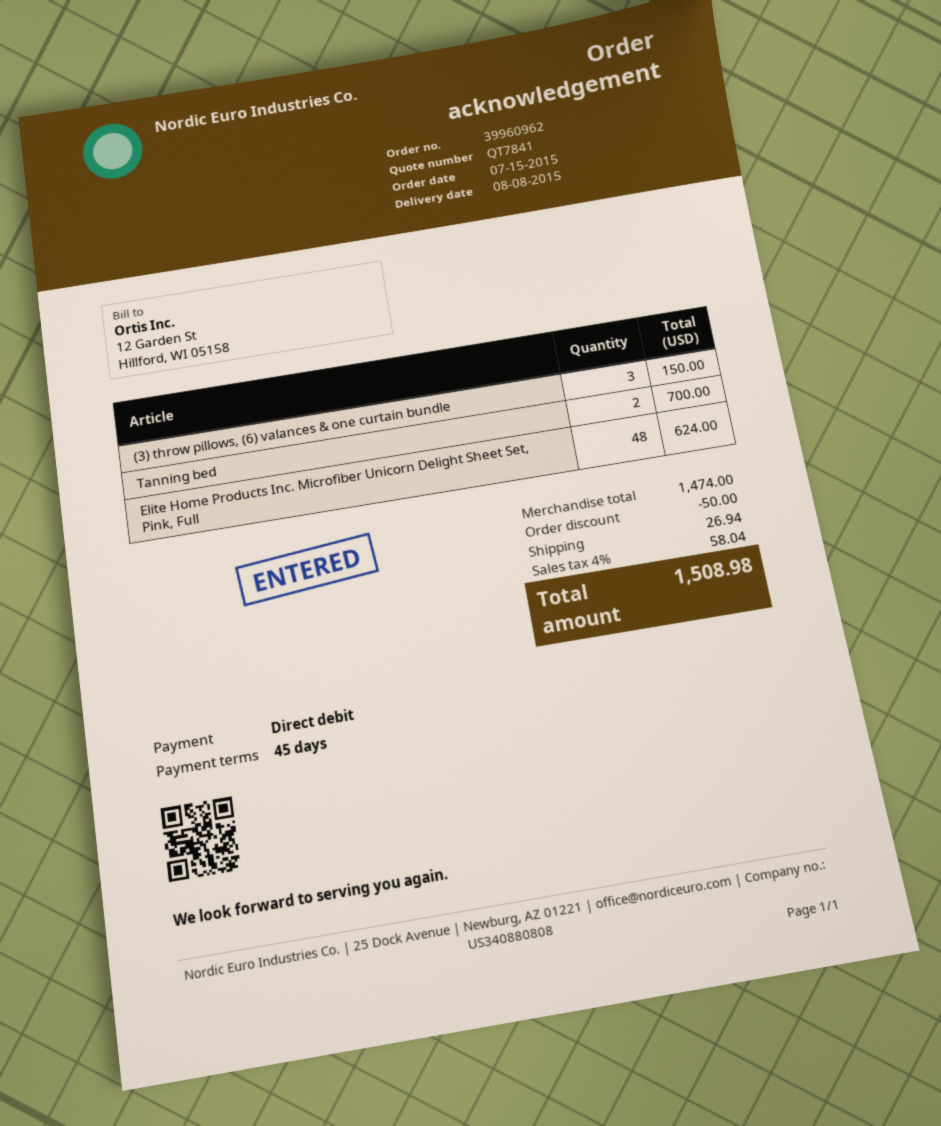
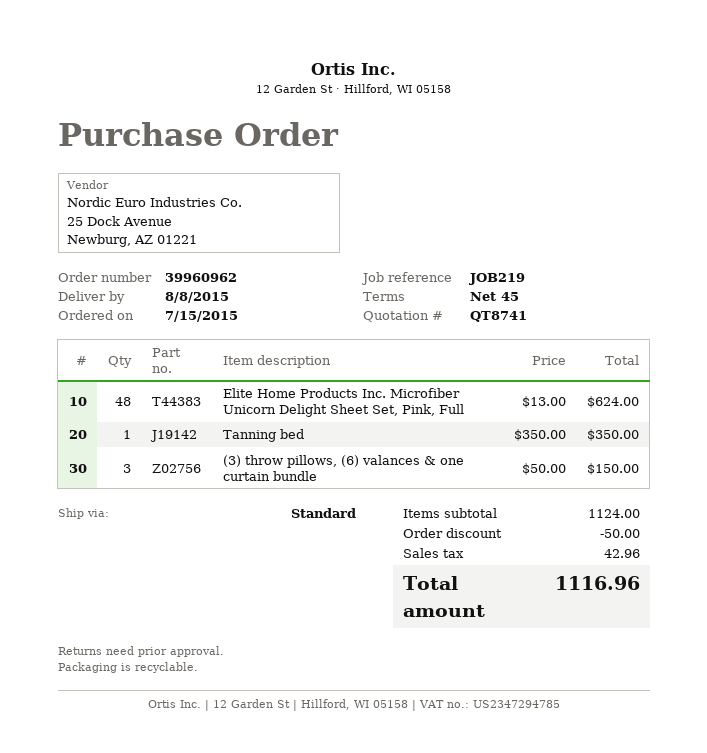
quote number: QT7841 -> QT8741
Tanning bed: 2 for 700.00 -> 1 for 350.00
subtotal: 1474.00 -> 1124.00
shipping: 26.94 -> none
tax: 58.04 -> 42.96
total: 1508.98 -> 1116.96

